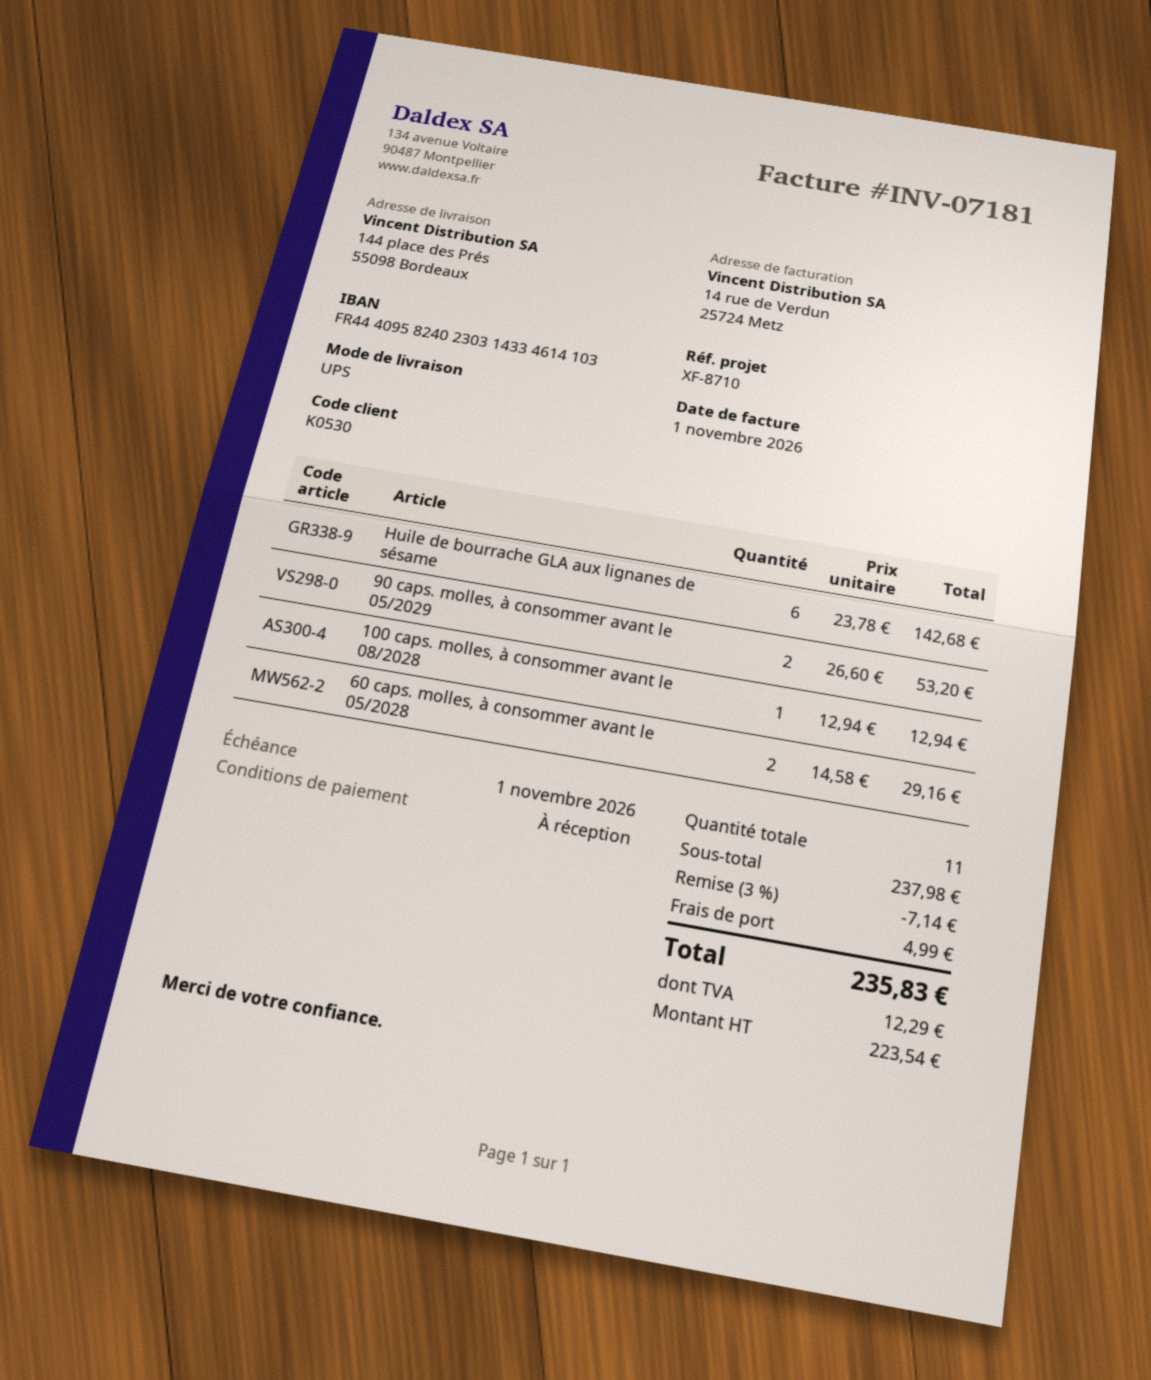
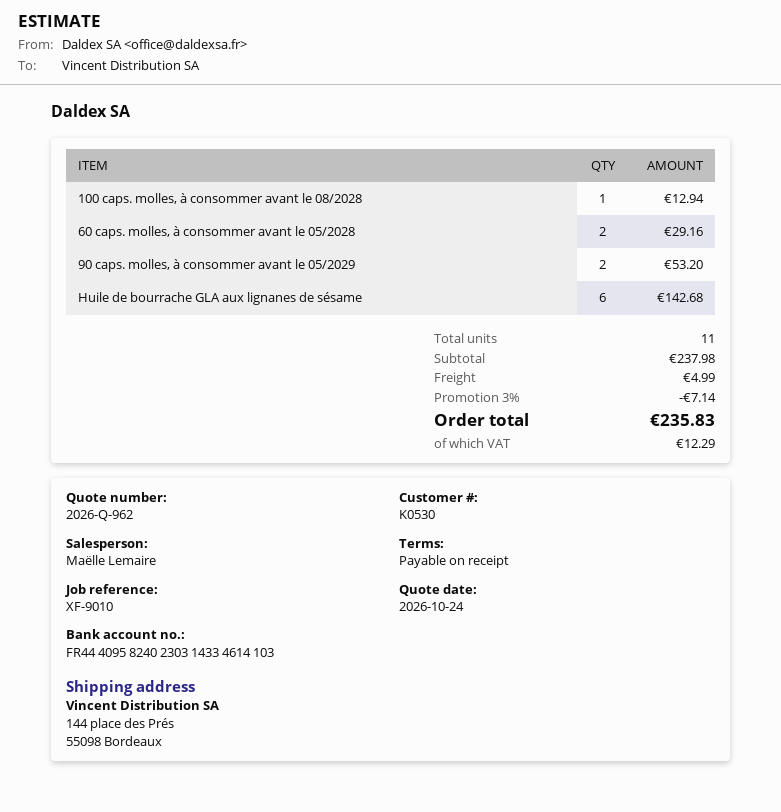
reference: XF-8710 -> XF-9010

